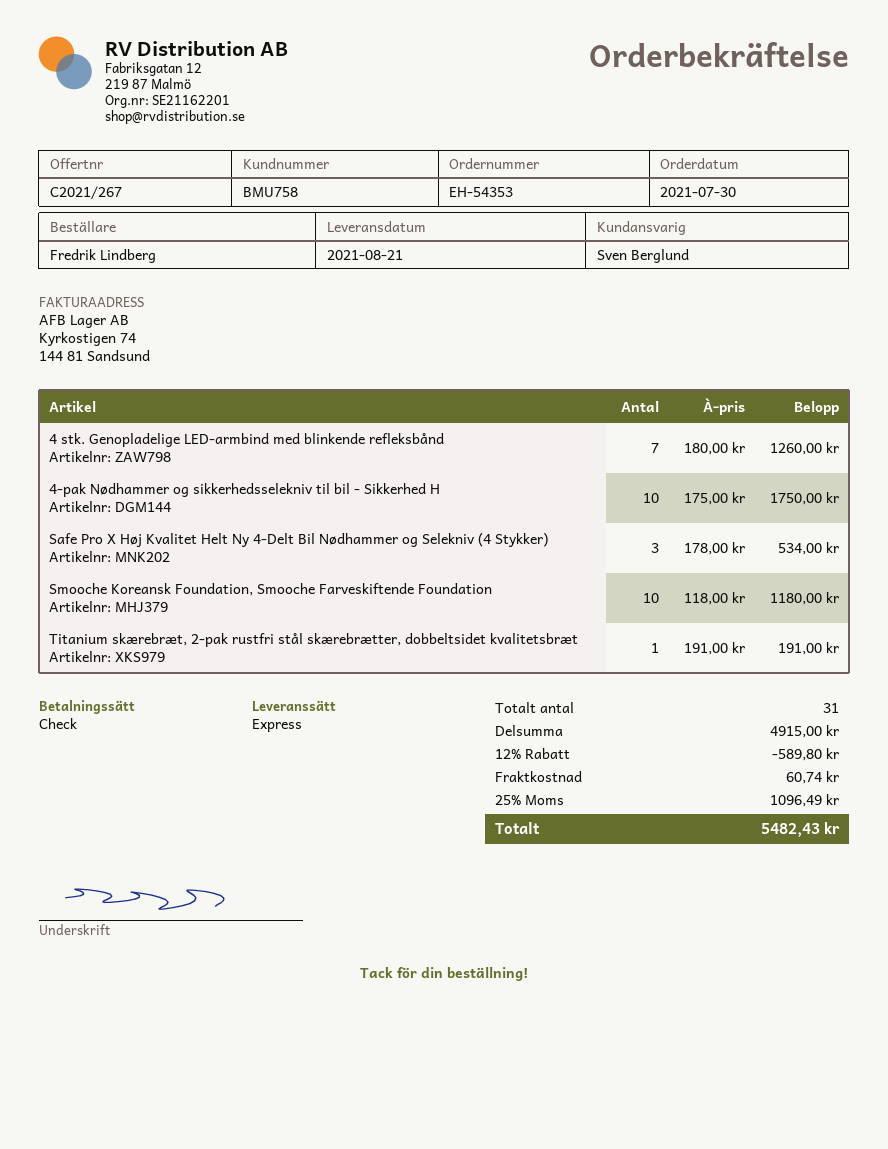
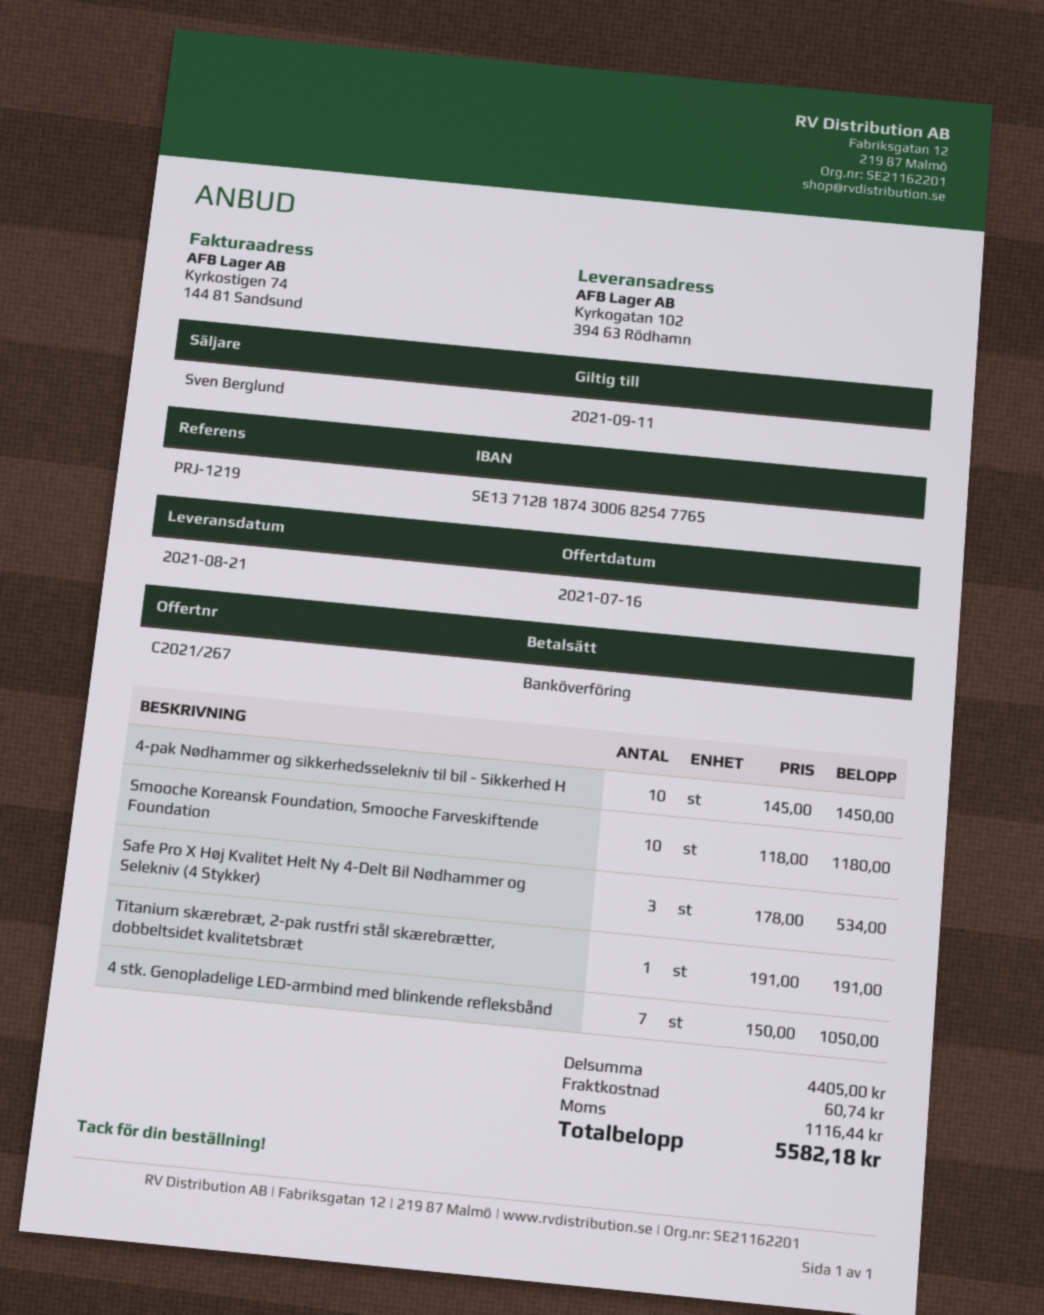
payment method: cheque -> bank transfer
4 stk. Genopladelige LED-armbind med blinkende refleksbånd: 7 x 180.00 = 1260.00 -> 7 x 150.00 = 1050.00
4-pak Nødhammer og sikkerhedsselekniv til bil - Sikkerhed H: 10 x 175.00 = 1750.00 -> 10 x 145.00 = 1450.00
subtotal: 4915.00 -> 4405.00
discount: 12% = 589.80 -> none
tax: 1096.49 -> 1116.44
total: 5482.43 -> 5582.18

